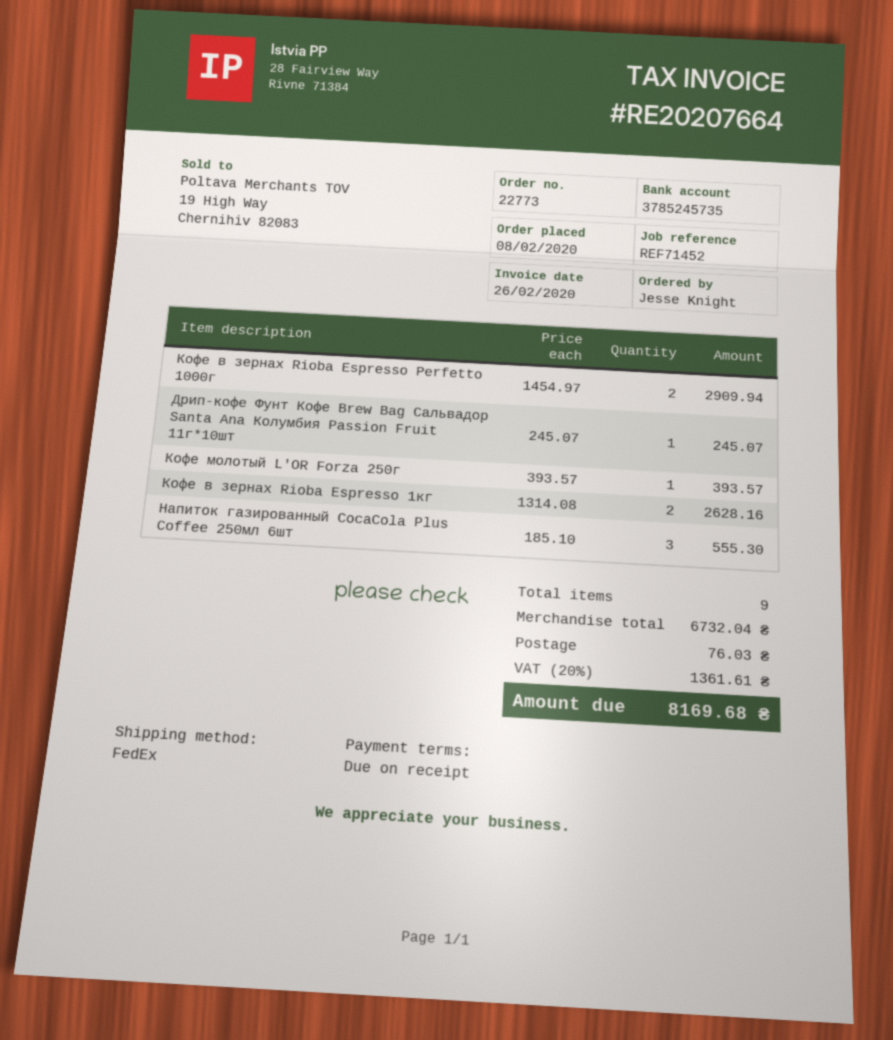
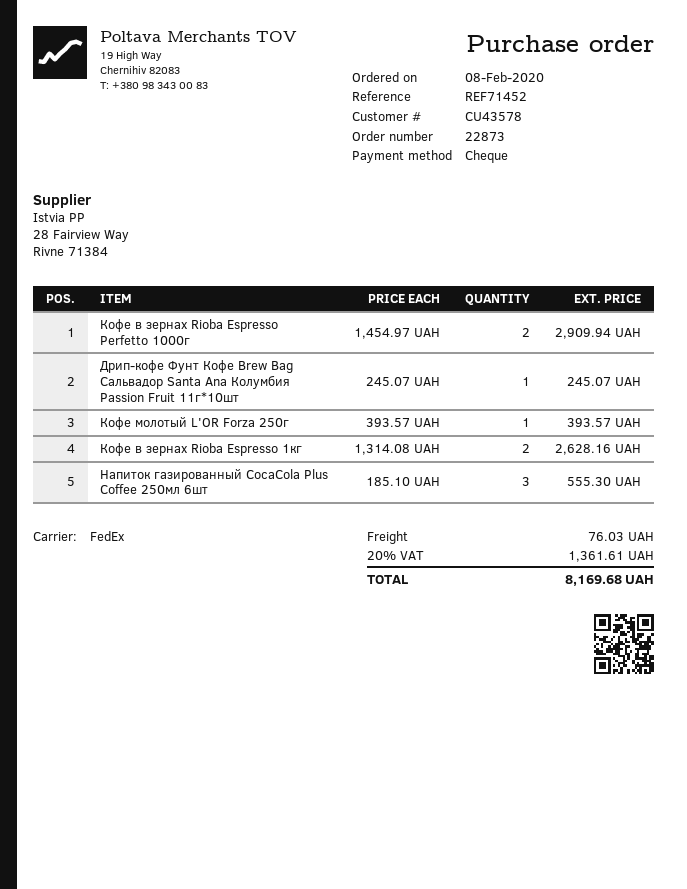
order number: 22773 -> 22873

